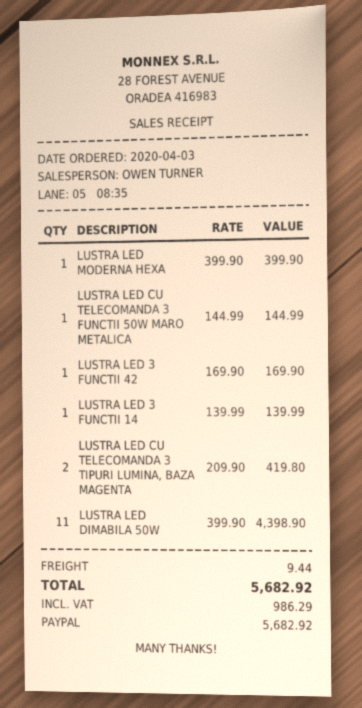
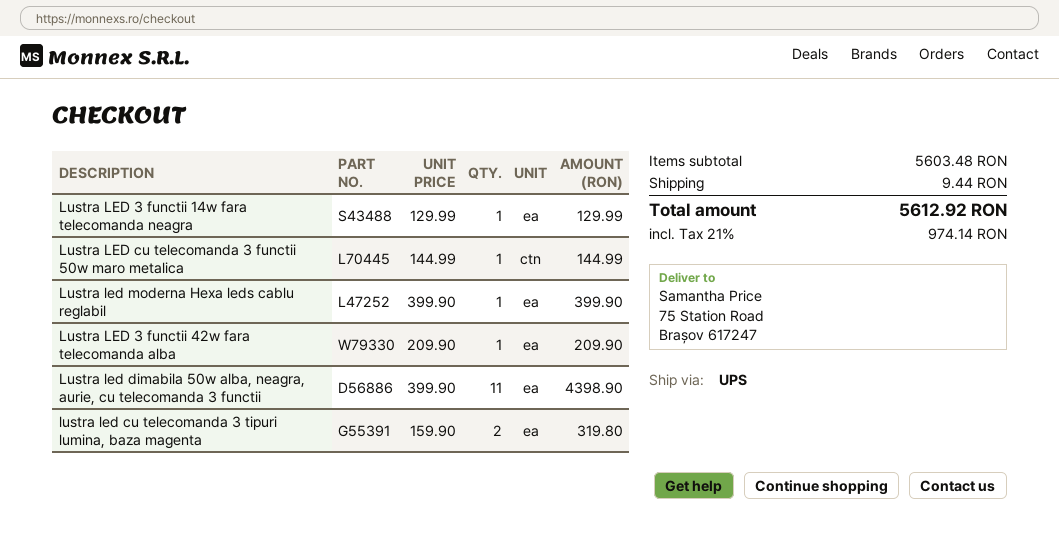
LUSTRA LED 3 FUNCTII 42: 1 x 169.90 = 169.90 -> 1 x 209.90 = 209.90
LUSTRA LED 3 FUNCTII 14: 1 x 139.99 = 139.99 -> 1 x 129.99 = 129.99
LUSTRA LED CU TELECOMANDA 3 TIPURI LUMINA, BAZA MAGENTA: 2 x 209.90 = 419.80 -> 2 x 159.90 = 319.80
tax: 986.29 -> 974.14
total: 5682.92 -> 5612.92

